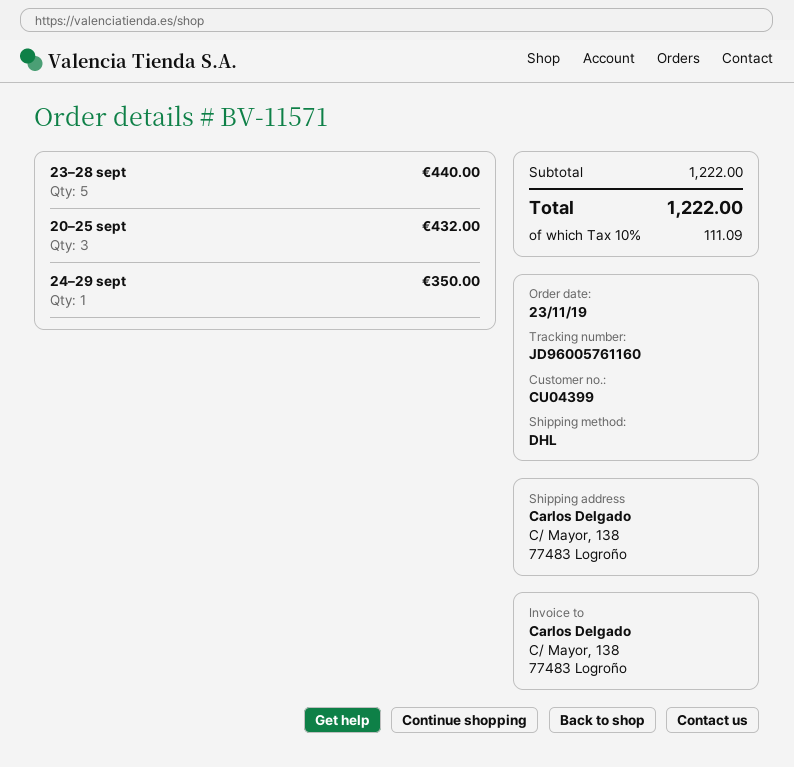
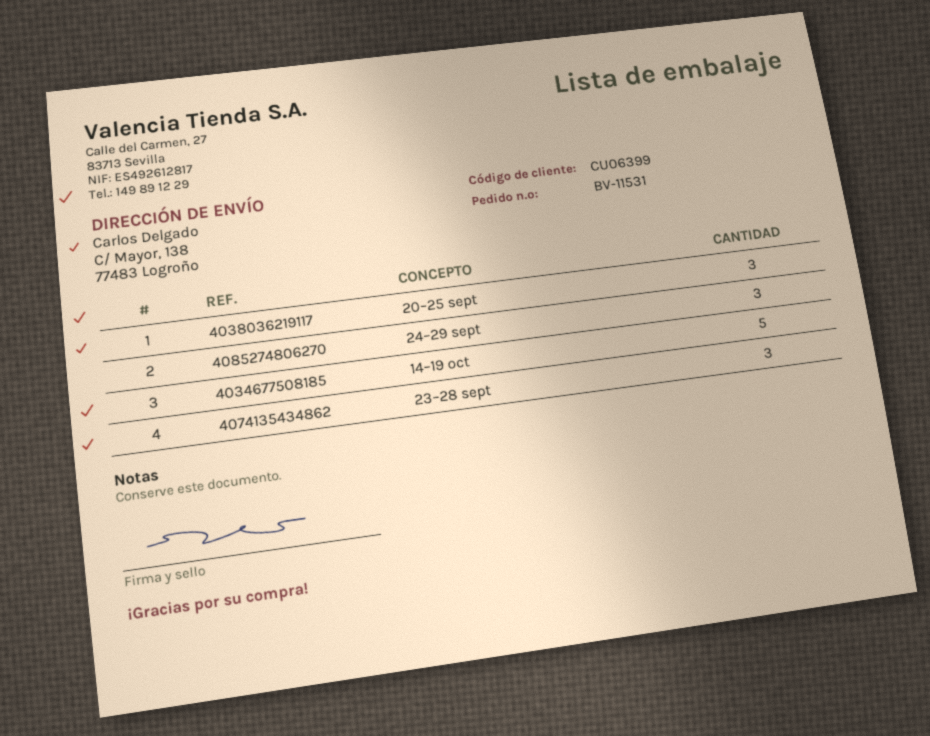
order number: BV-11571 -> BV-11531
customer number: CU04399 -> CU06399
23–28 sept: 5 -> 3
24–29 sept: 1 -> 3
14–19 oct: none -> 5

